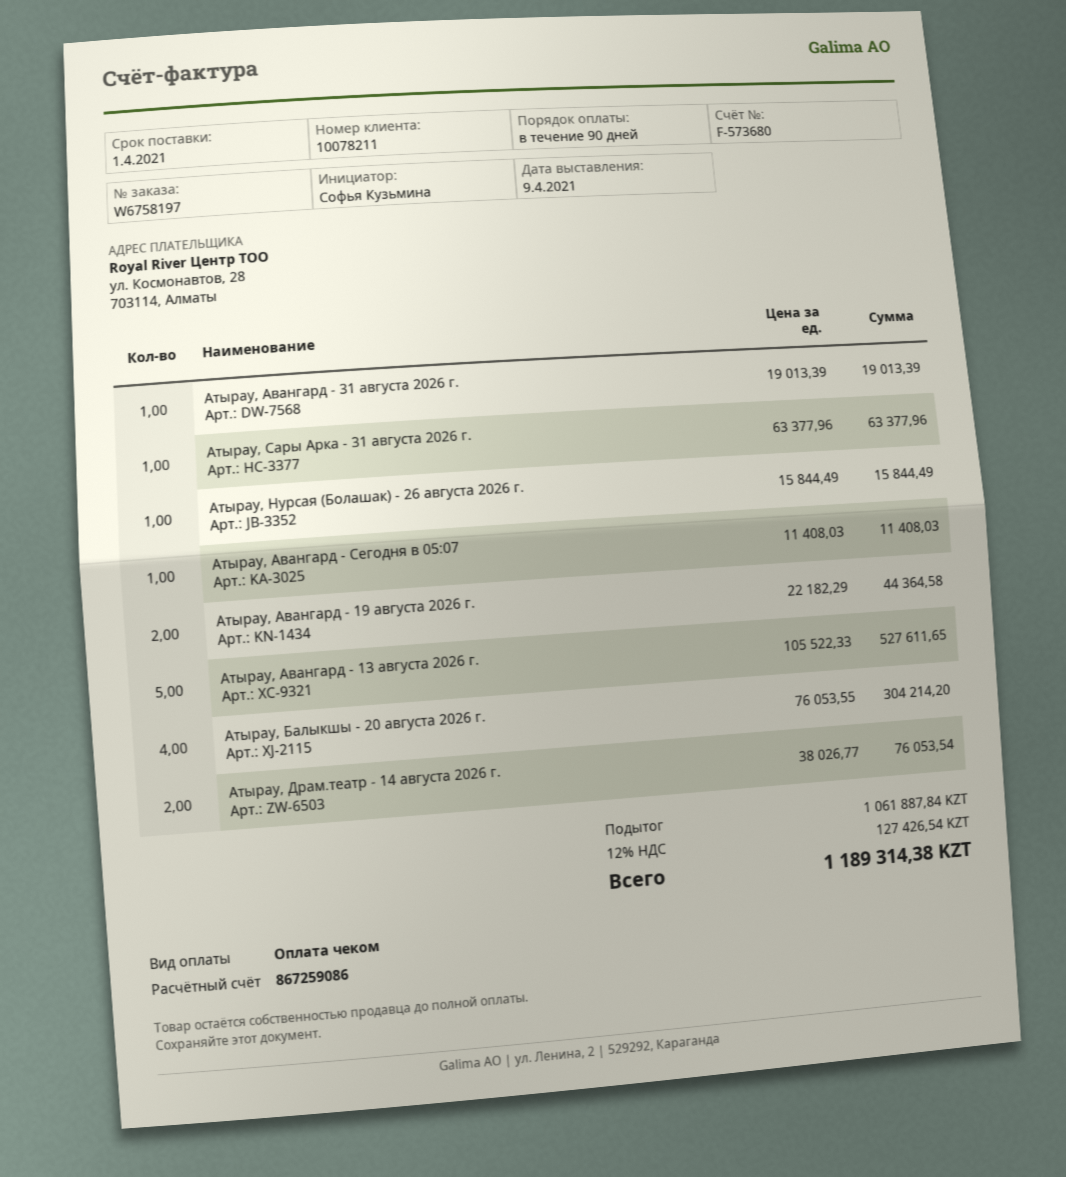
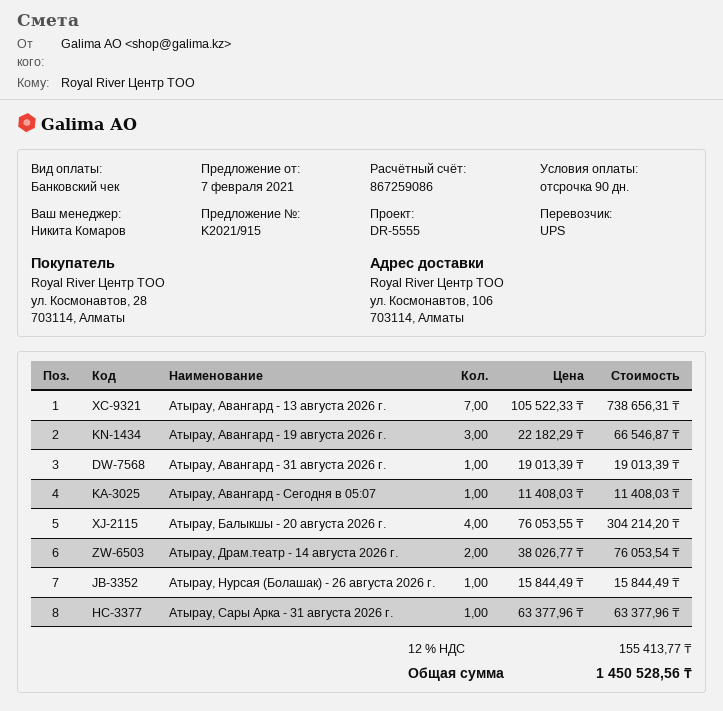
Атырау, Авангард - 19 августа 2026 г.: 2 x 22182.29 = 44364.58 -> 3 x 22182.29 = 66546.87
Атырау, Авангард - 13 августа 2026 г.: 5 x 105522.33 = 527611.65 -> 7 x 105522.33 = 738656.31
tax: 12% = 127426.54 -> 12% = 155413.77
total: 1189314.38 -> 1450528.56

